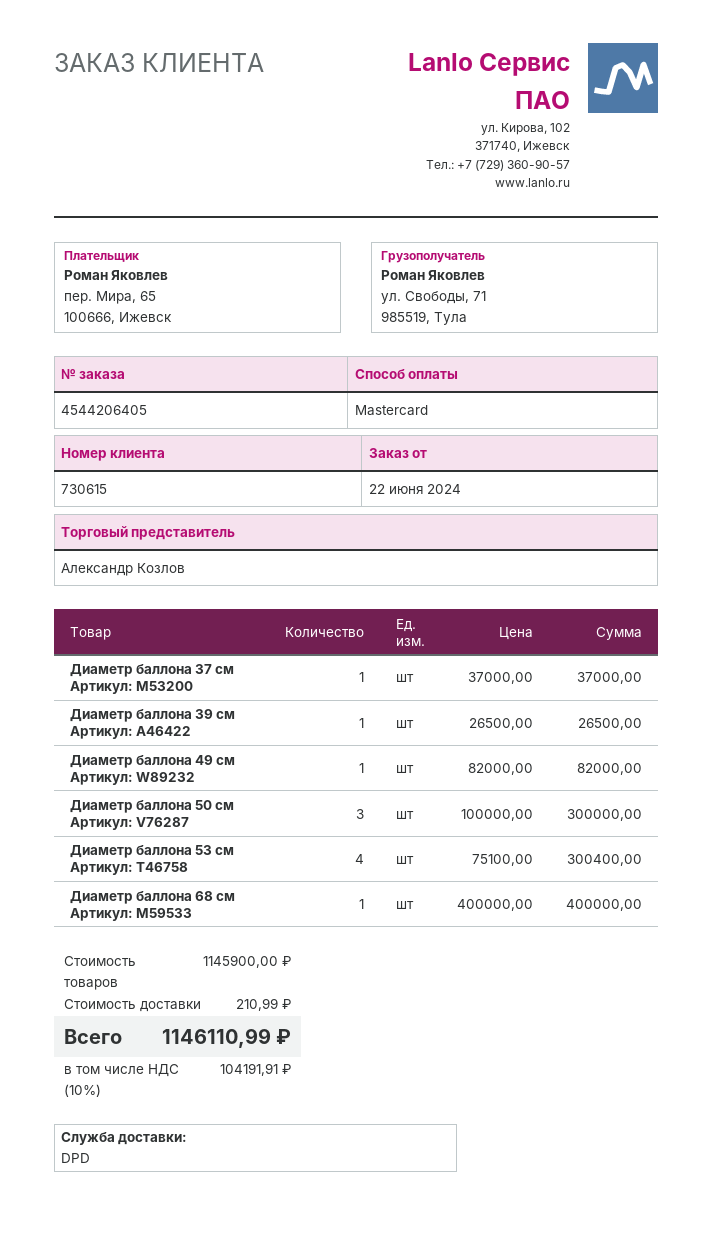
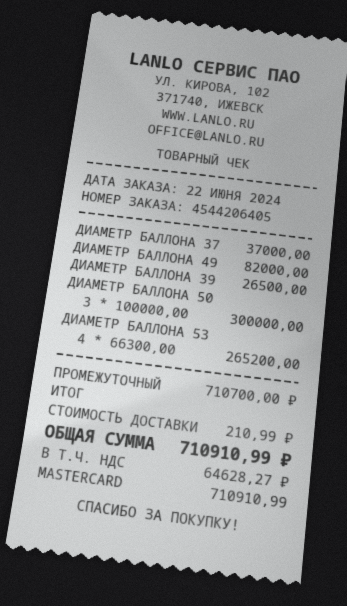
Диаметр баллона 53 см: 4 x 75100.00 = 300400.00 -> 4 x 66300.00 = 265200.00
Диаметр баллона 68 см: 1 x 400000.00 = 400000.00 -> none
subtotal: 1145900.00 -> 710700.00
tax: 104191.91 -> 64628.27
total: 1146110.99 -> 710910.99

